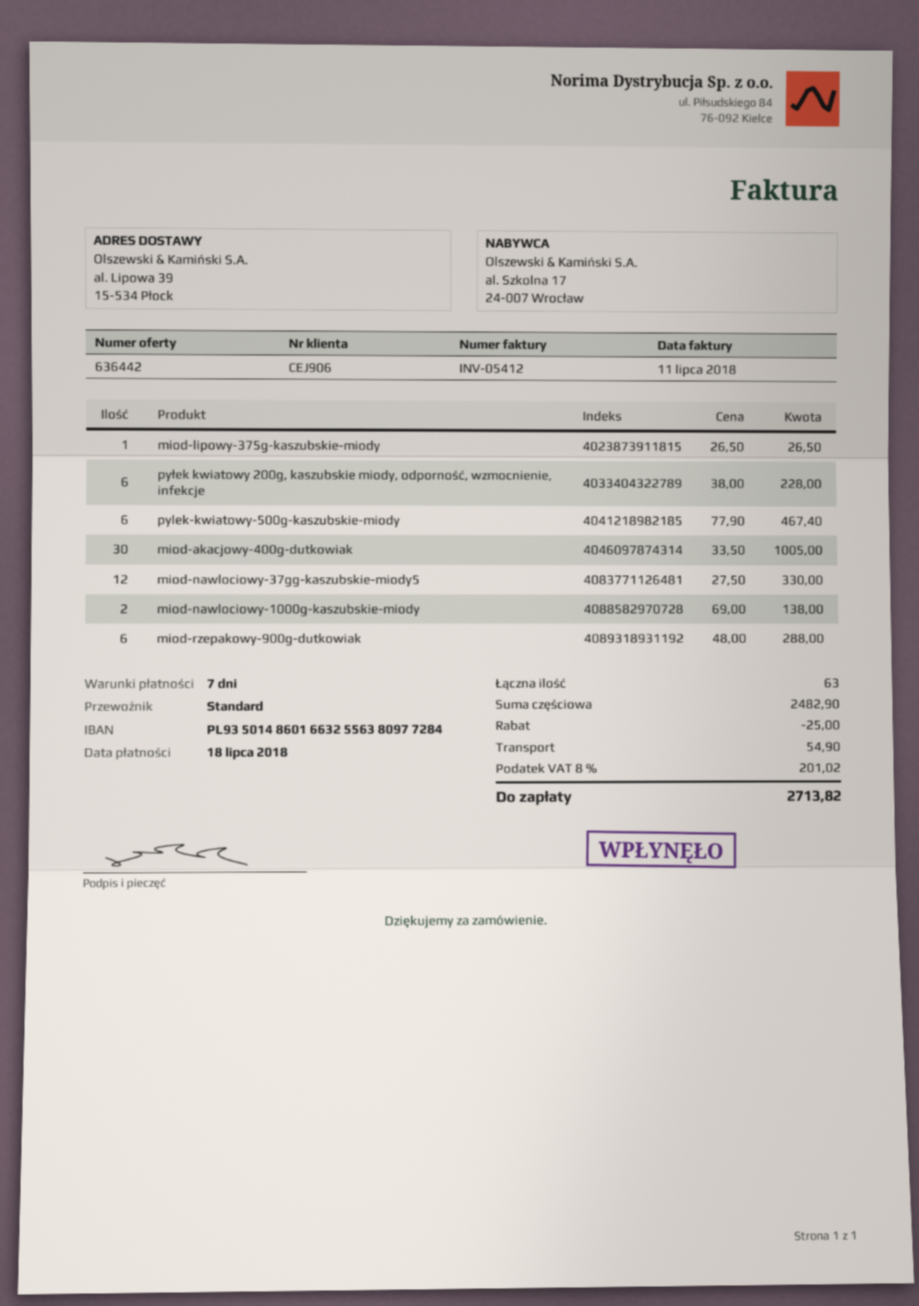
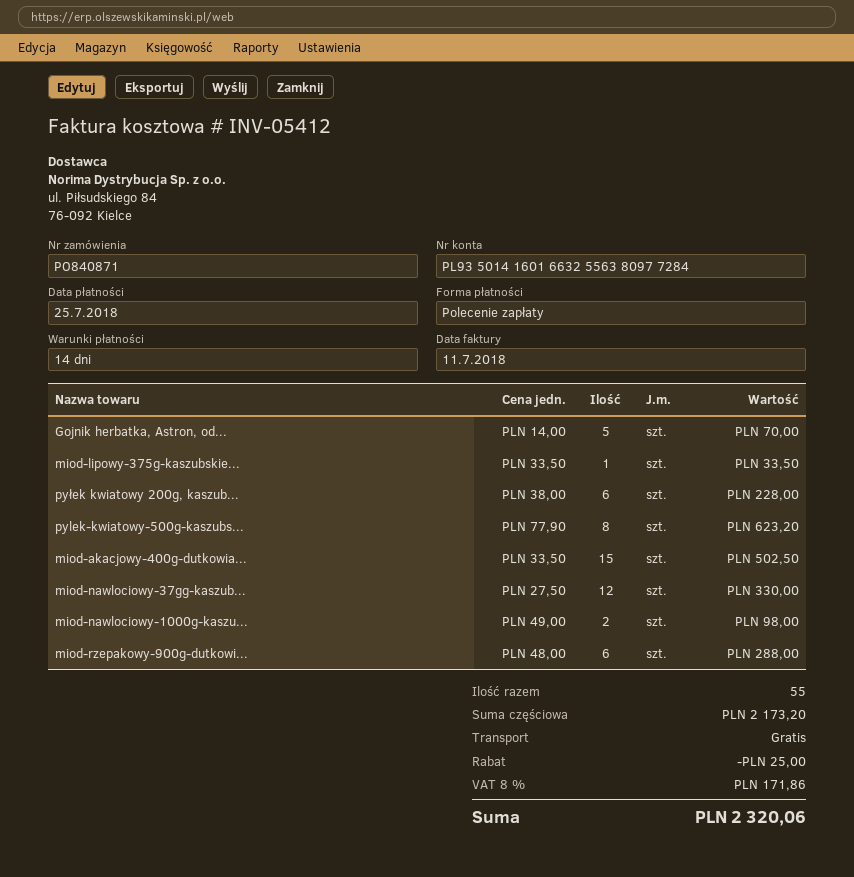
payment terms: 7 days -> 14 days
due date: 2018-07-18 -> 2018-07-25
bank account: PL93501486016632556380977284 -> PL93501416016632556380977284
miod-lipowy-375g-kaszubskie-miody: 1 x 26.50 = 26.50 -> 1 x 33.50 = 33.50
pylek-kwiatowy-500g-kaszubskie-miody: 6 x 77.90 = 467.40 -> 8 x 77.90 = 623.20
miod-akacjowy-400g-dutkowiak: 30 x 33.50 = 1005.00 -> 15 x 33.50 = 502.50
miod-nawlociowy-1000g-kaszubskie-miody: 2 x 69.00 = 138.00 -> 2 x 49.00 = 98.00
Gojnik herbatka, Astron, od...: none -> 5 x 14.00 = 70.00
total quantity: 63 -> 55
subtotal: 2482.90 -> 2173.20
shipping: 54.90 -> 0.00
tax: 8% = 201.02 -> 8% = 171.86
total: 2713.82 -> 2320.06

